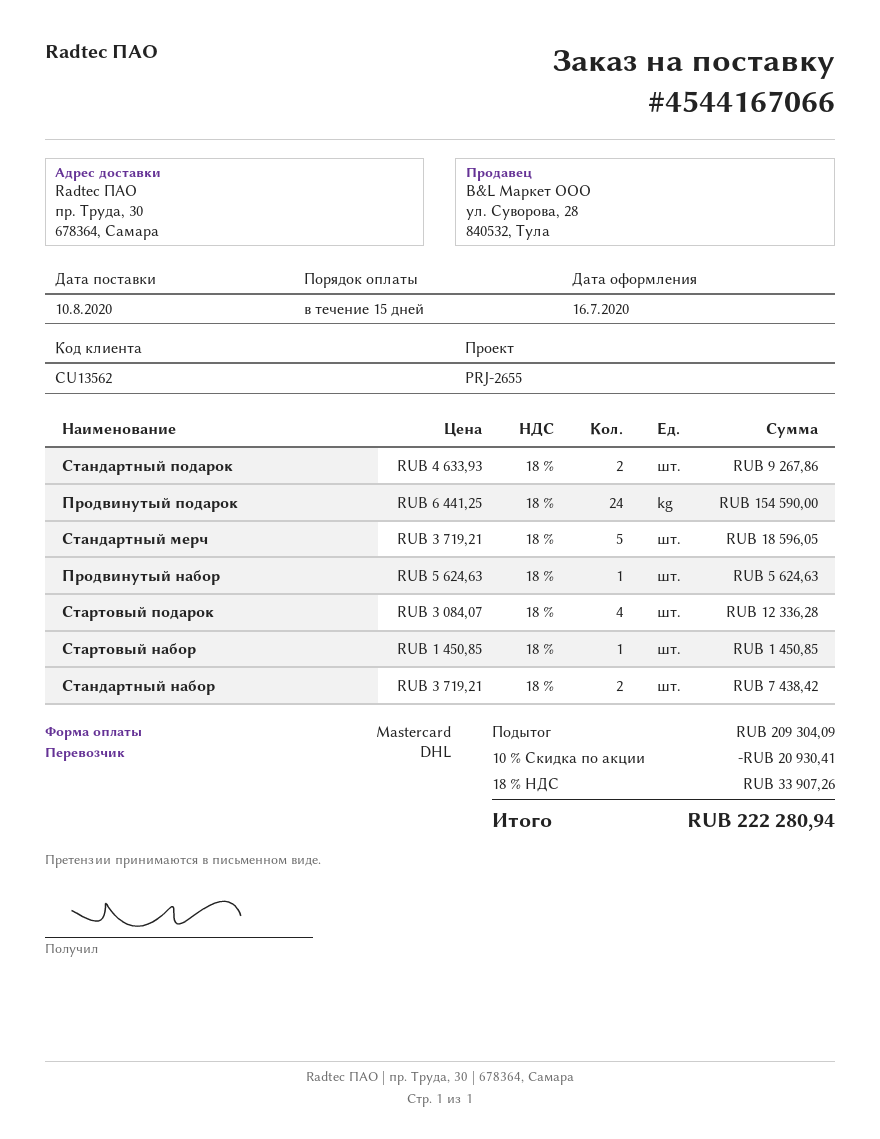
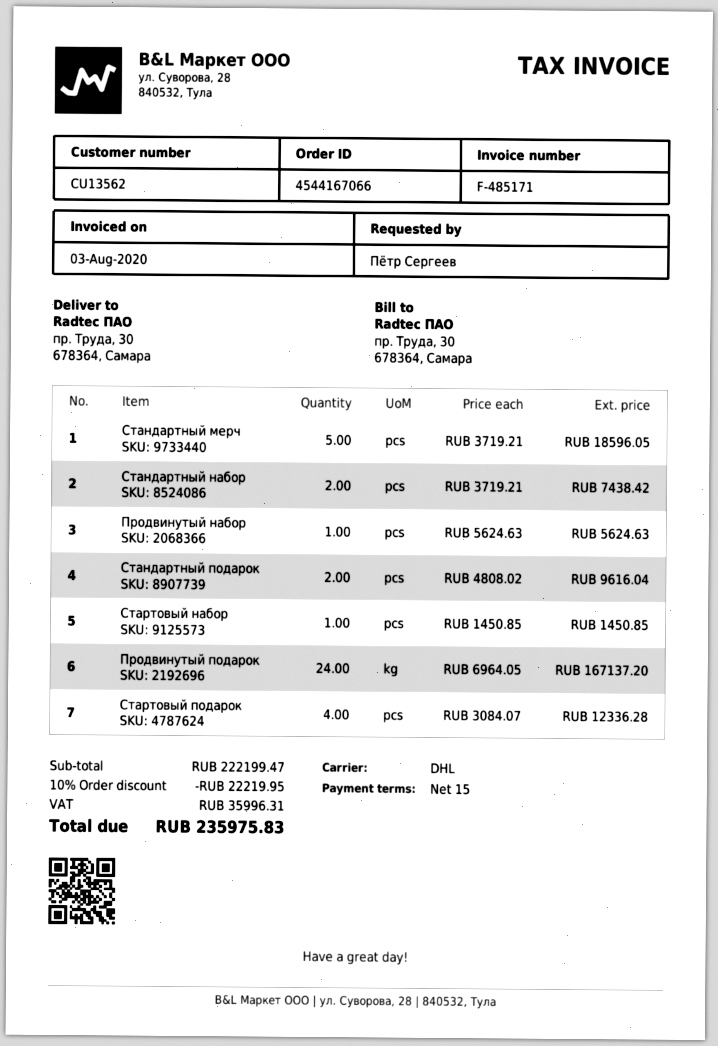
Стандартный подарок: 2 x 4633.93 = 9267.86 -> 2 x 4808.02 = 9616.04
Продвинутый подарок: 24 x 6441.25 = 154590.00 -> 24 x 6964.05 = 167137.20
subtotal: 209304.09 -> 222199.47
discount: 10% = 20930.41 -> 10% = 22219.95
tax: 33907.26 -> 35996.31
total: 222280.94 -> 235975.83

